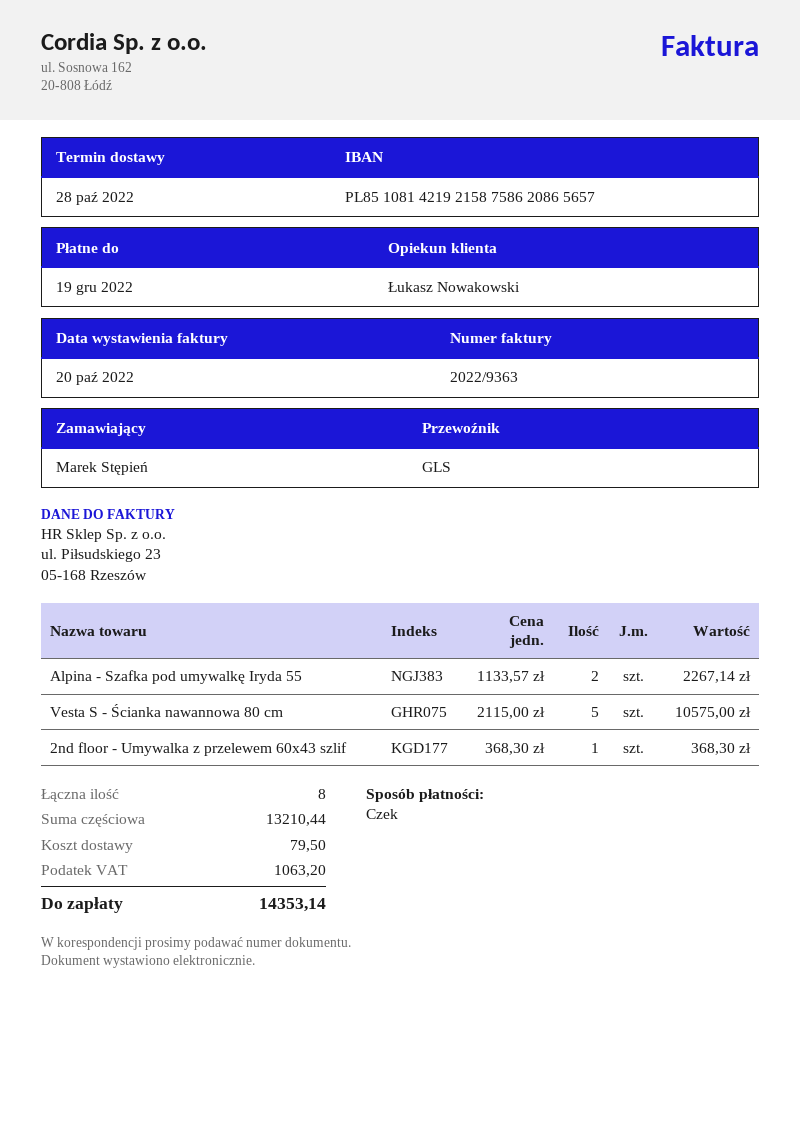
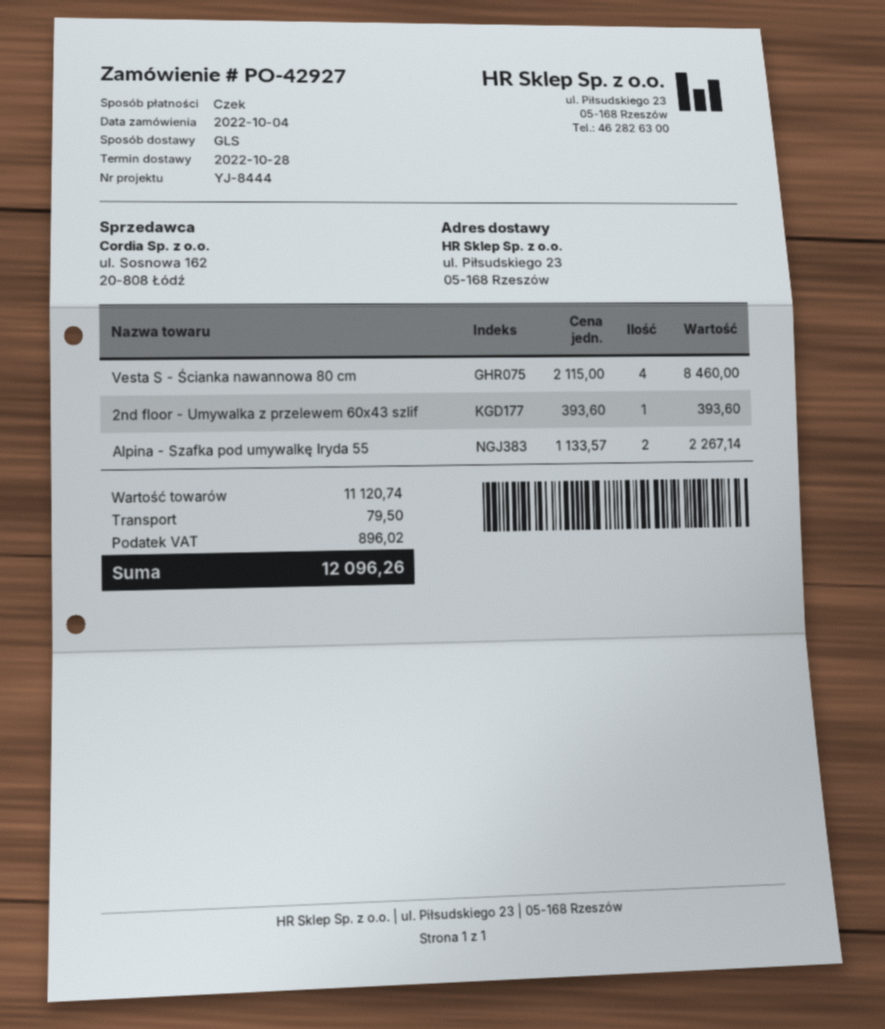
Vesta S - Ścianka nawannowa 80 cm: 5 x 2115.00 = 10575.00 -> 4 x 2115.00 = 8460.00
2nd floor - Umywalka z przelewem 60x43 szlif: 1 x 368.30 = 368.30 -> 1 x 393.60 = 393.60
subtotal: 13210.44 -> 11120.74
tax: 1063.20 -> 896.02
total: 14353.14 -> 12096.26

